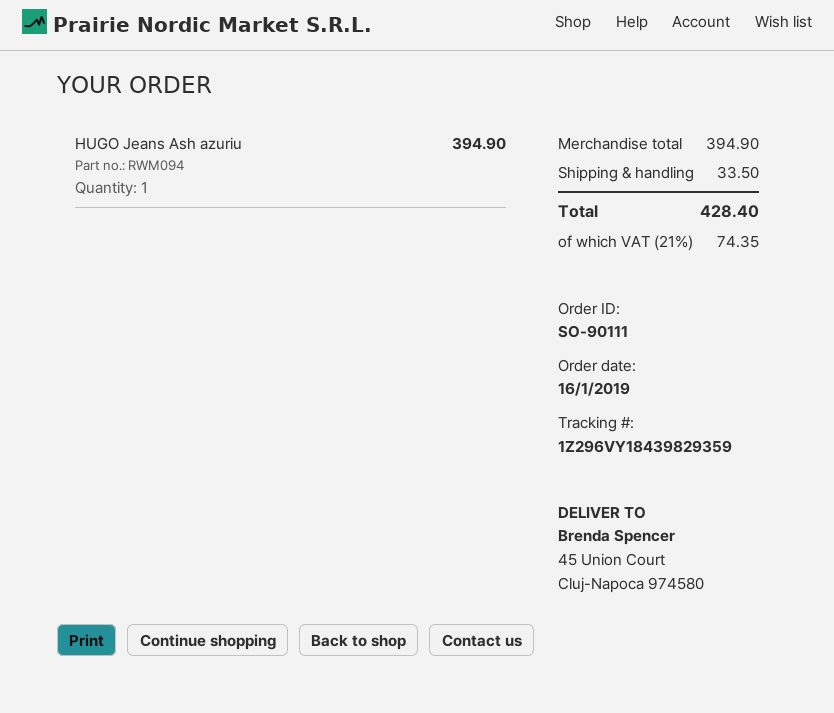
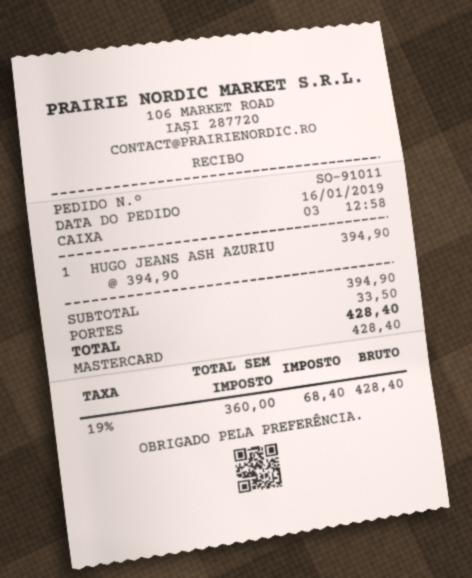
order number: SO-90111 -> SO-91011
tax: 21% = 74.35 -> 19% = 68.40

